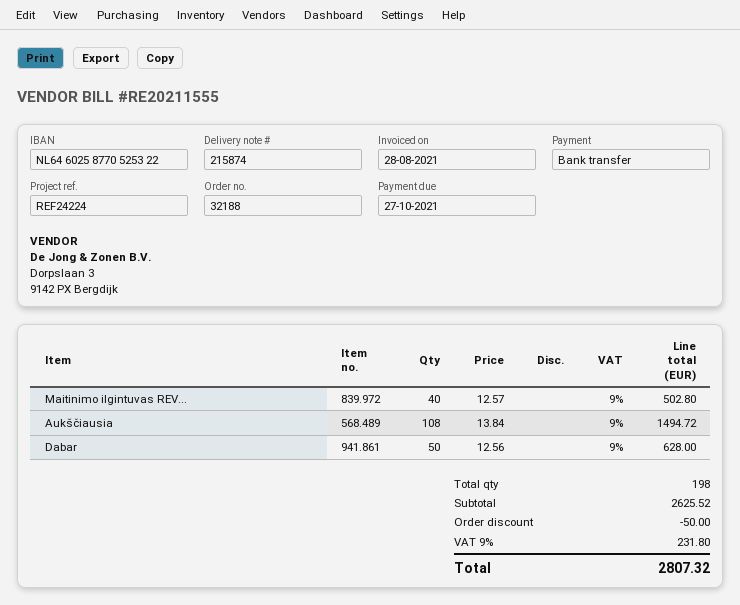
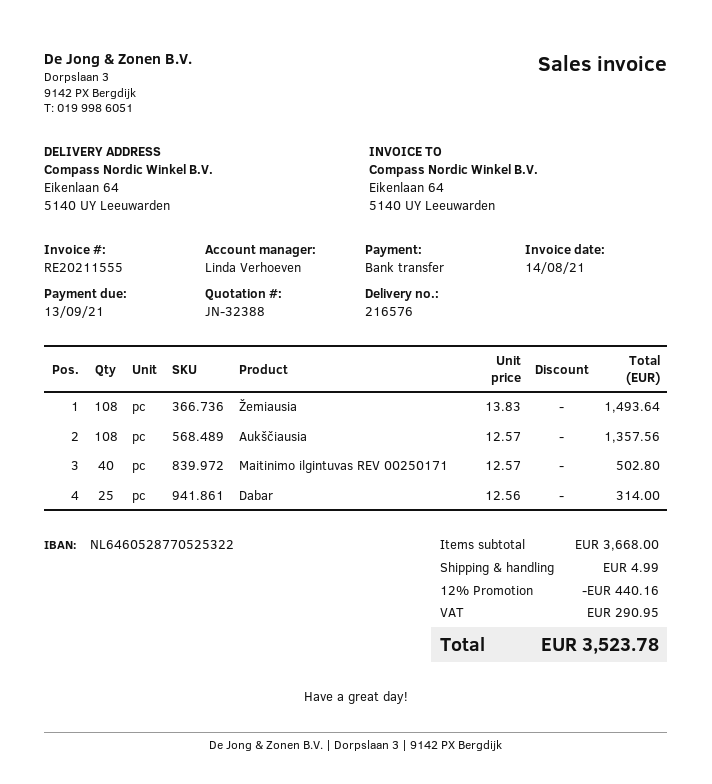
delivery note number: 215874 -> 216576
invoice date: 2021-08-28 -> 2021-08-14
due date: 2021-10-27 -> 2021-09-13
bank account: NL6460258770525322 -> NL6460528770525322
Aukščiausia: 108 x 13.84 = 1494.72 -> 108 x 12.57 = 1357.56
Dabar: 50 x 12.56 = 628.00 -> 25 x 12.56 = 314.00
Žemiausia: none -> 108 x 13.83 = 1493.64
subtotal: 2625.52 -> 3668.00
discount: 50.00 -> 440.16
shipping: none -> 4.99
tax: 231.80 -> 290.95
total: 2807.32 -> 3523.78

